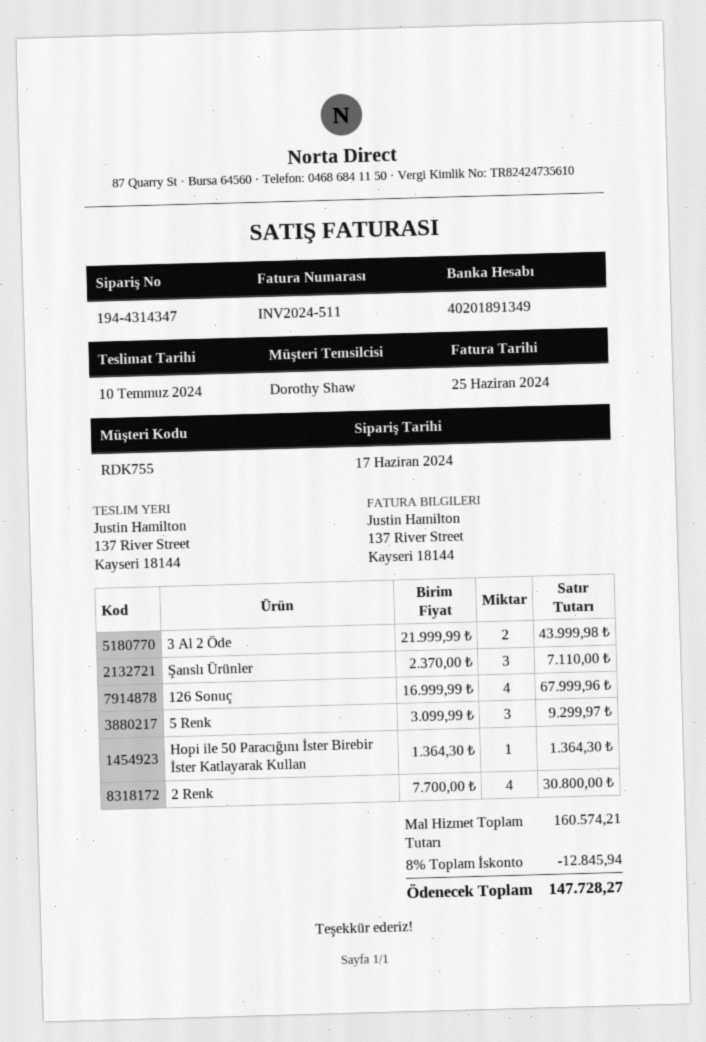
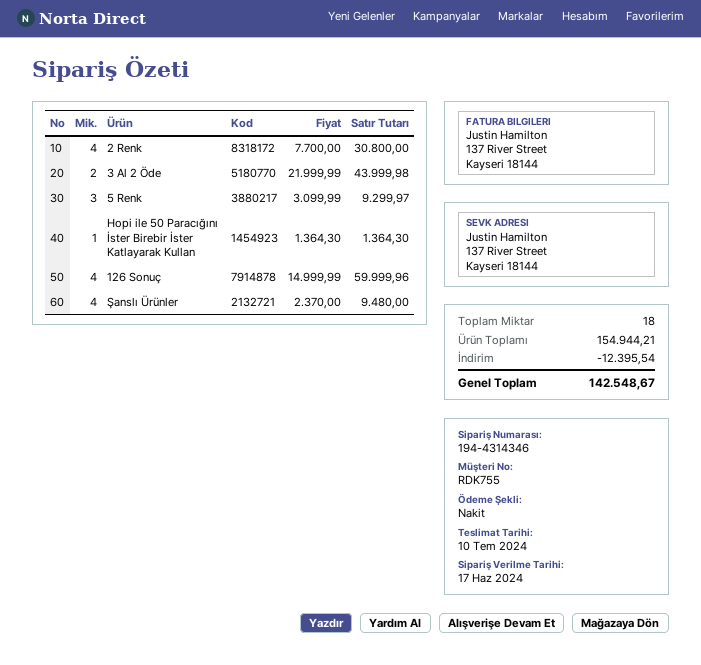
order number: 194-4314347 -> 194-4314346
Şanslı Ürünler: 3 x 2370.00 = 7110.00 -> 4 x 2370.00 = 9480.00
126 Sonuç: 4 x 16999.99 = 67999.96 -> 4 x 14999.99 = 59999.96
subtotal: 160574.21 -> 154944.21
discount: 12845.94 -> 12395.54
total: 147728.27 -> 142548.67

